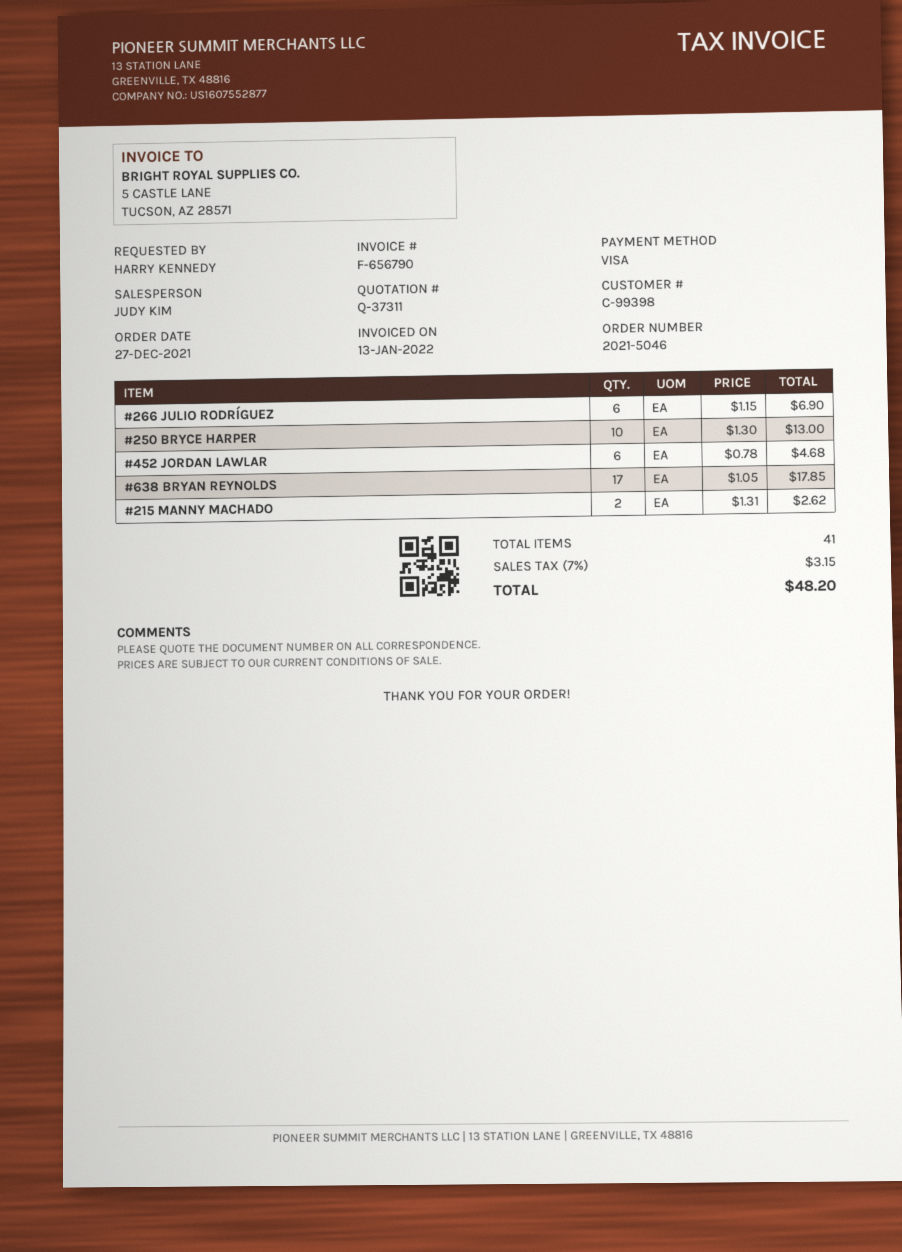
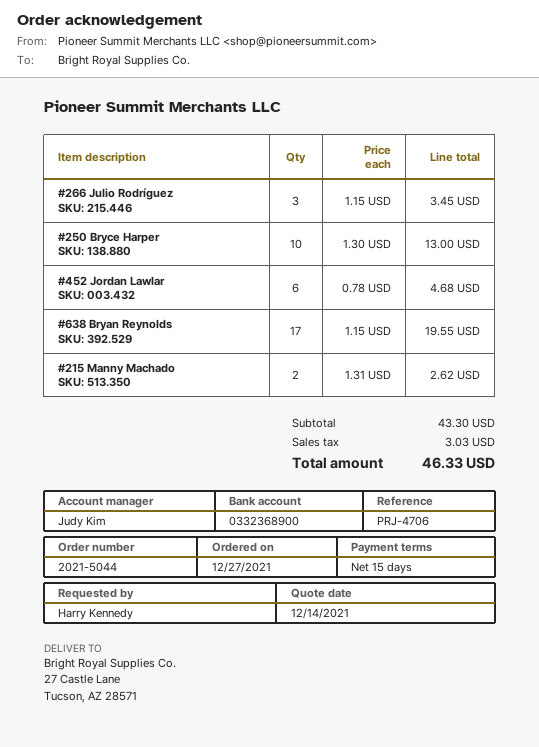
order number: 2021-5046 -> 2021-5044
#266 JULIO RODRÍGUEZ: 6 x 1.15 = 6.90 -> 3 x 1.15 = 3.45
#638 BRYAN REYNOLDS: 17 x 1.05 = 17.85 -> 17 x 1.15 = 19.55
tax: 3.15 -> 3.03
total: 48.20 -> 46.33

